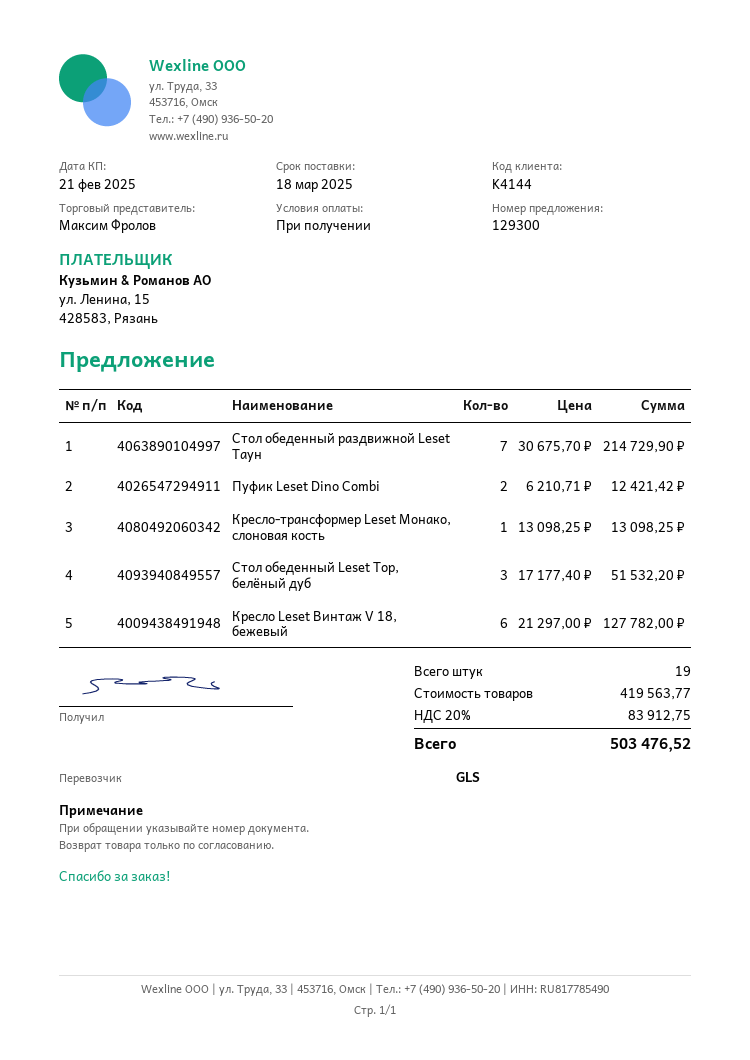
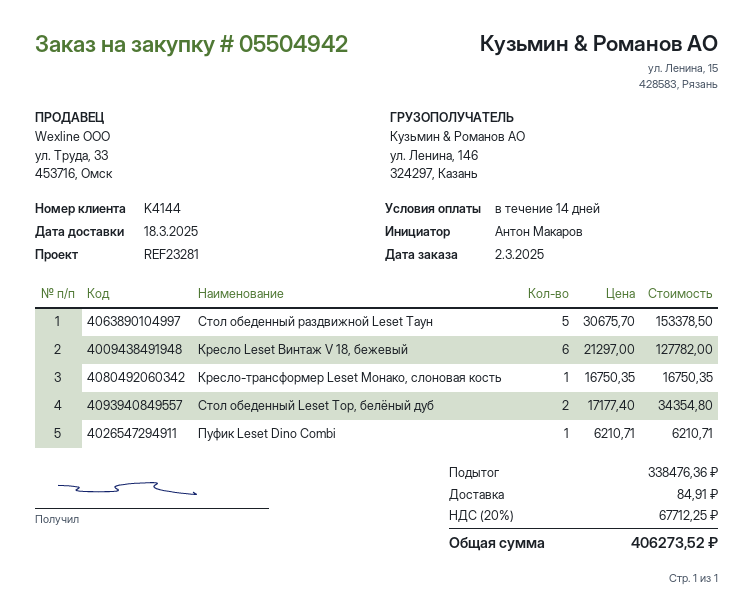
payment terms: on receipt -> 14 days
Стол обеденный раздвижной Leset Таун: 7 x 30675.70 = 214729.90 -> 5 x 30675.70 = 153378.50
Пуфик Leset Dino Combi: 2 x 6210.71 = 12421.42 -> 1 x 6210.71 = 6210.71
Кресло-трансформер Leset Монако, слоновая кость: 1 x 13098.25 = 13098.25 -> 1 x 16750.35 = 16750.35
Стол обеденный Leset Тор, белёный дуб: 3 x 17177.40 = 51532.20 -> 2 x 17177.40 = 34354.80
subtotal: 419563.77 -> 338476.36
shipping: none -> 84.91
tax: 20% = 83912.75 -> 20% = 67712.25
total: 503476.52 -> 406273.52

